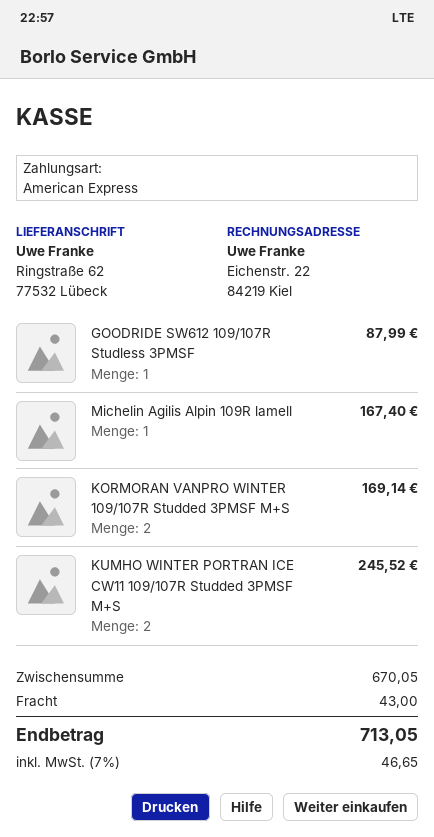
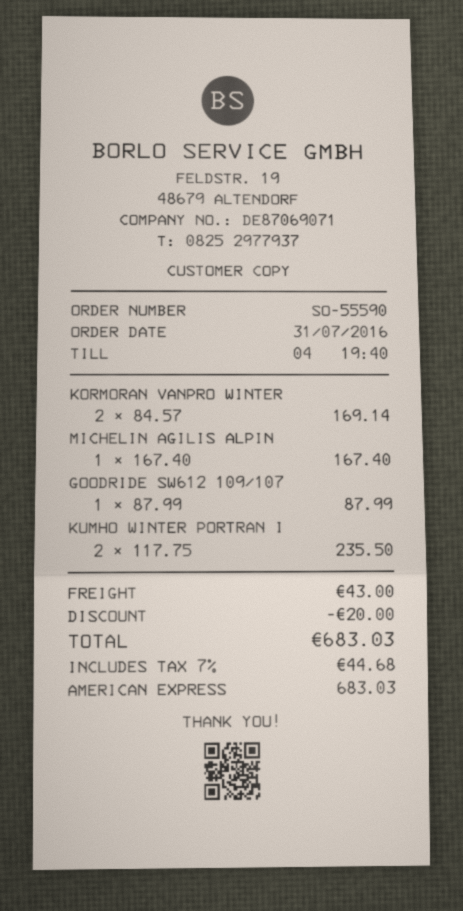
KUMHO WINTER PORTRAN ICE CW11 109/107R Studded 3PMSF M+S: 2 for 245.52 -> 2 for 235.50
discount: none -> 20.00
tax: 7% = 46.65 -> 7% = 44.68
total: 713.05 -> 683.03

